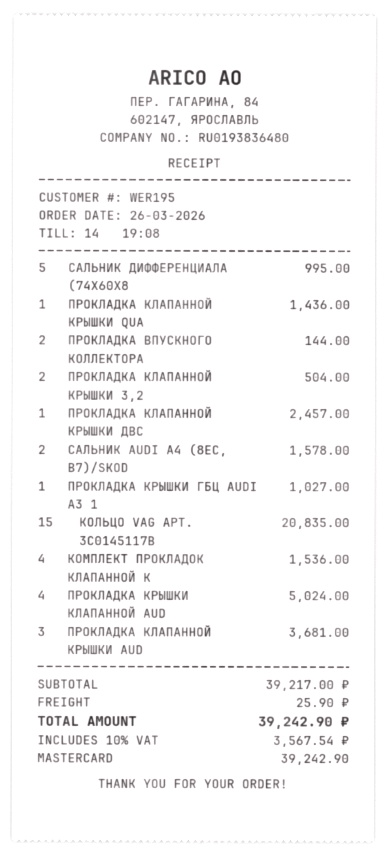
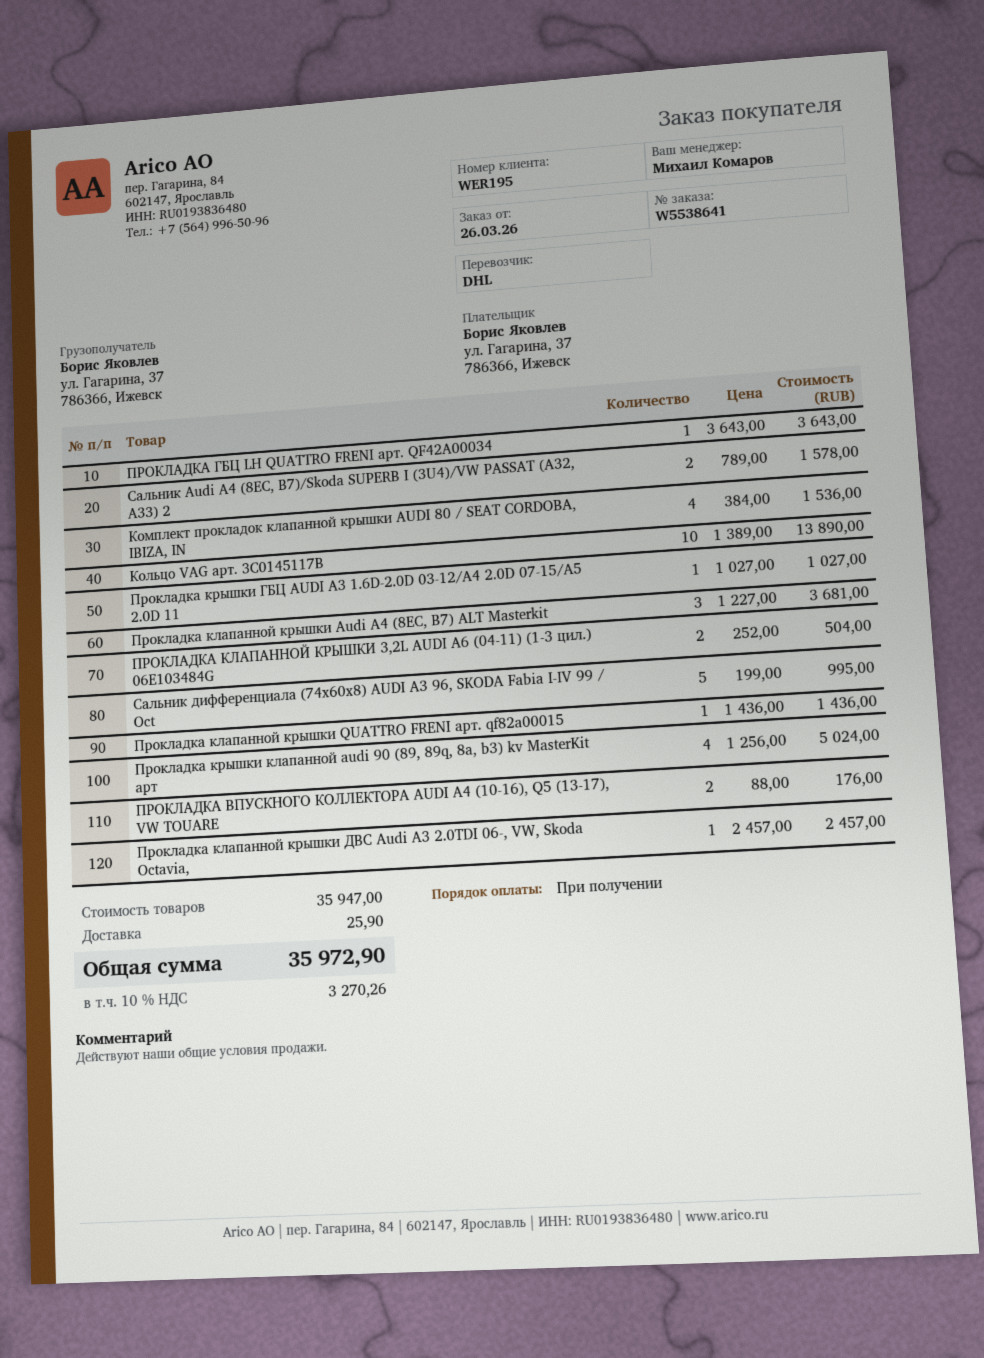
ПРОКЛАДКА ВПУСКНОГО КОЛЛЕКТОРА: 2 for 144.00 -> 2 for 176.00
КОЛЬЦО VAG АРТ. 3C0145117B: 15 for 20835.00 -> 10 for 13890.00
ПРОКЛАДКА ГБЦ LH QUATTRO FRENI арт. QF42A00034: none -> 1 for 3643.00
subtotal: 39217.00 -> 35947.00
tax: 10% = 3567.54 -> 10% = 3270.26
total: 39242.90 -> 35972.90

